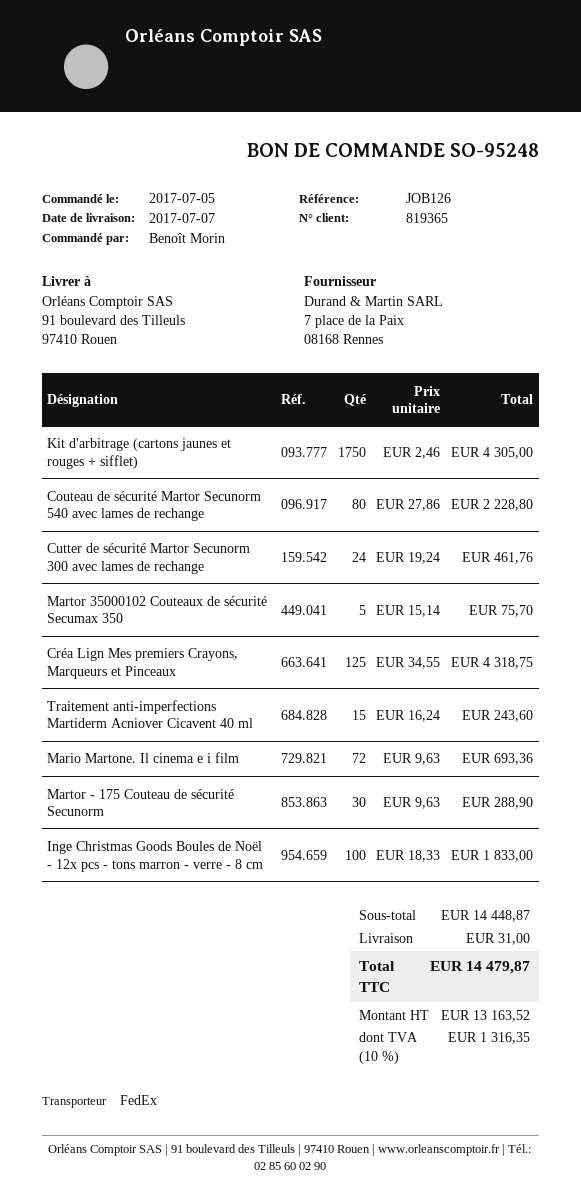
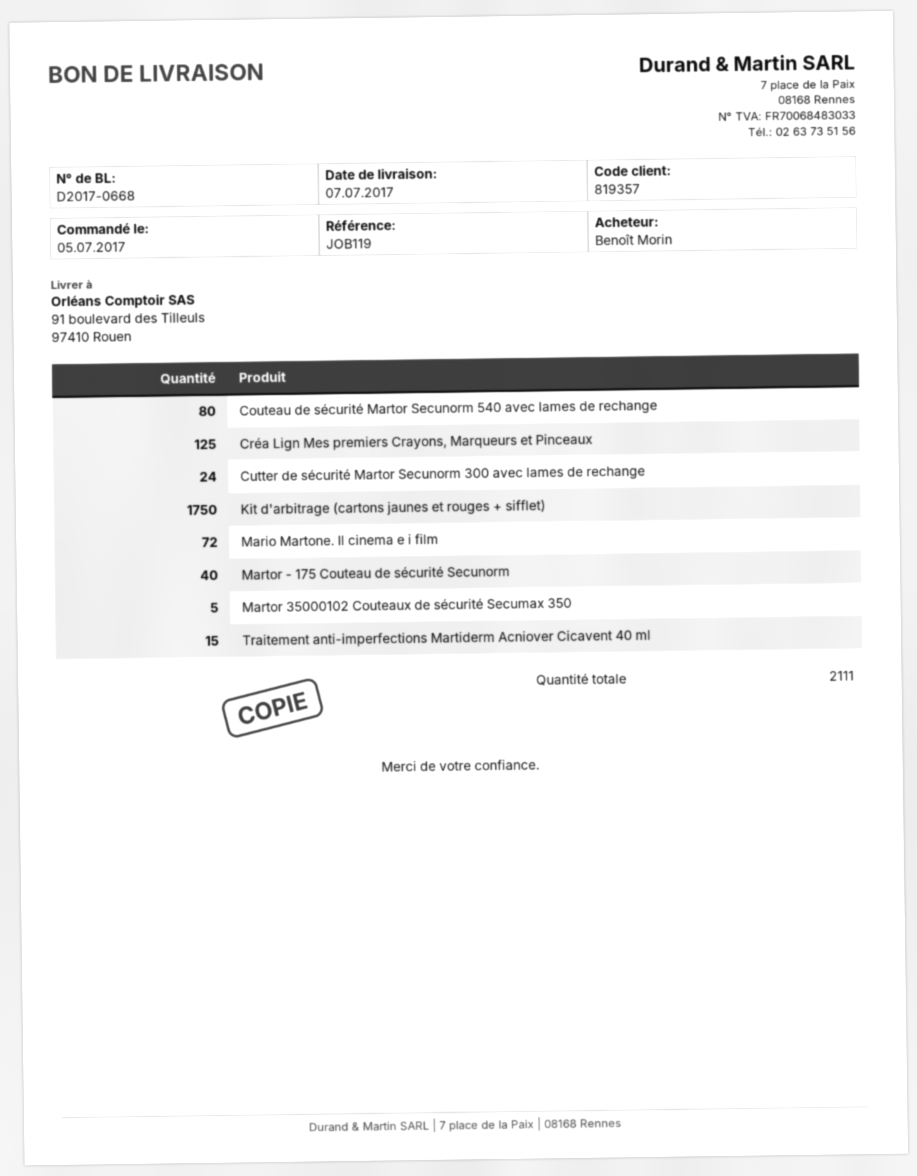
customer number: 819365 -> 819357
reference: JOB126 -> JOB119
Martor - 175 Couteau de sécurité Secunorm: 30 -> 40
Inge Christmas Goods Boules de Noël - 12x pcs - tons marron - verre - 8 cm: 100 -> none

